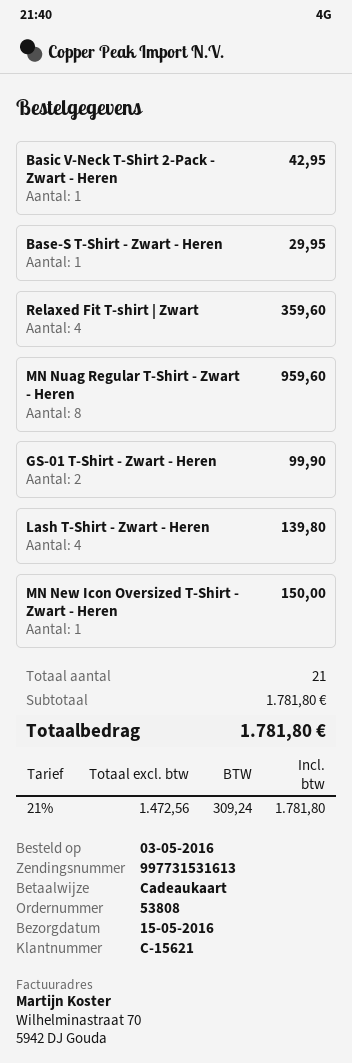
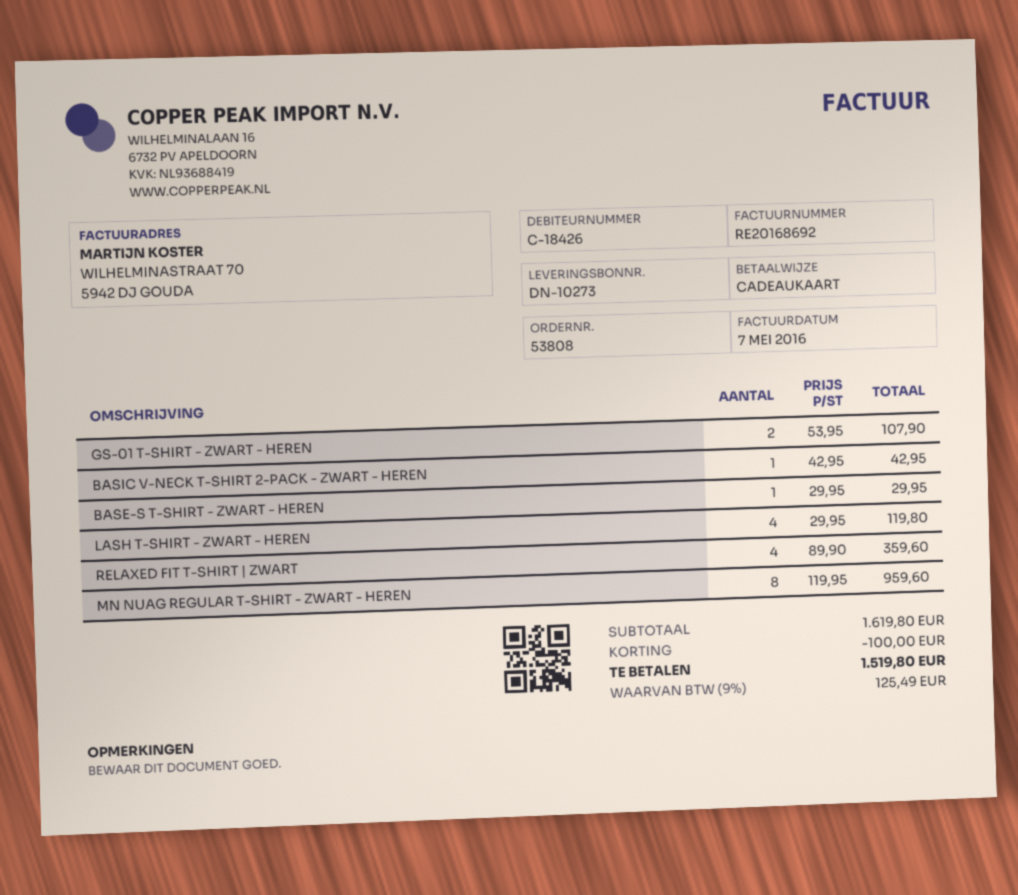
customer number: C-15621 -> C-18426
GS-01 T-Shirt - Zwart - Heren: 2 for 99.90 -> 2 for 107.90
Lash T-Shirt - Zwart - Heren: 4 for 139.80 -> 4 for 119.80
MN New Icon Oversized T-Shirt - Zwart - Heren: 1 for 150.00 -> none
subtotal: 1781.80 -> 1619.80
discount: none -> 100.00
tax: 21% = 309.24 -> 9% = 125.49
total: 1781.80 -> 1519.80

